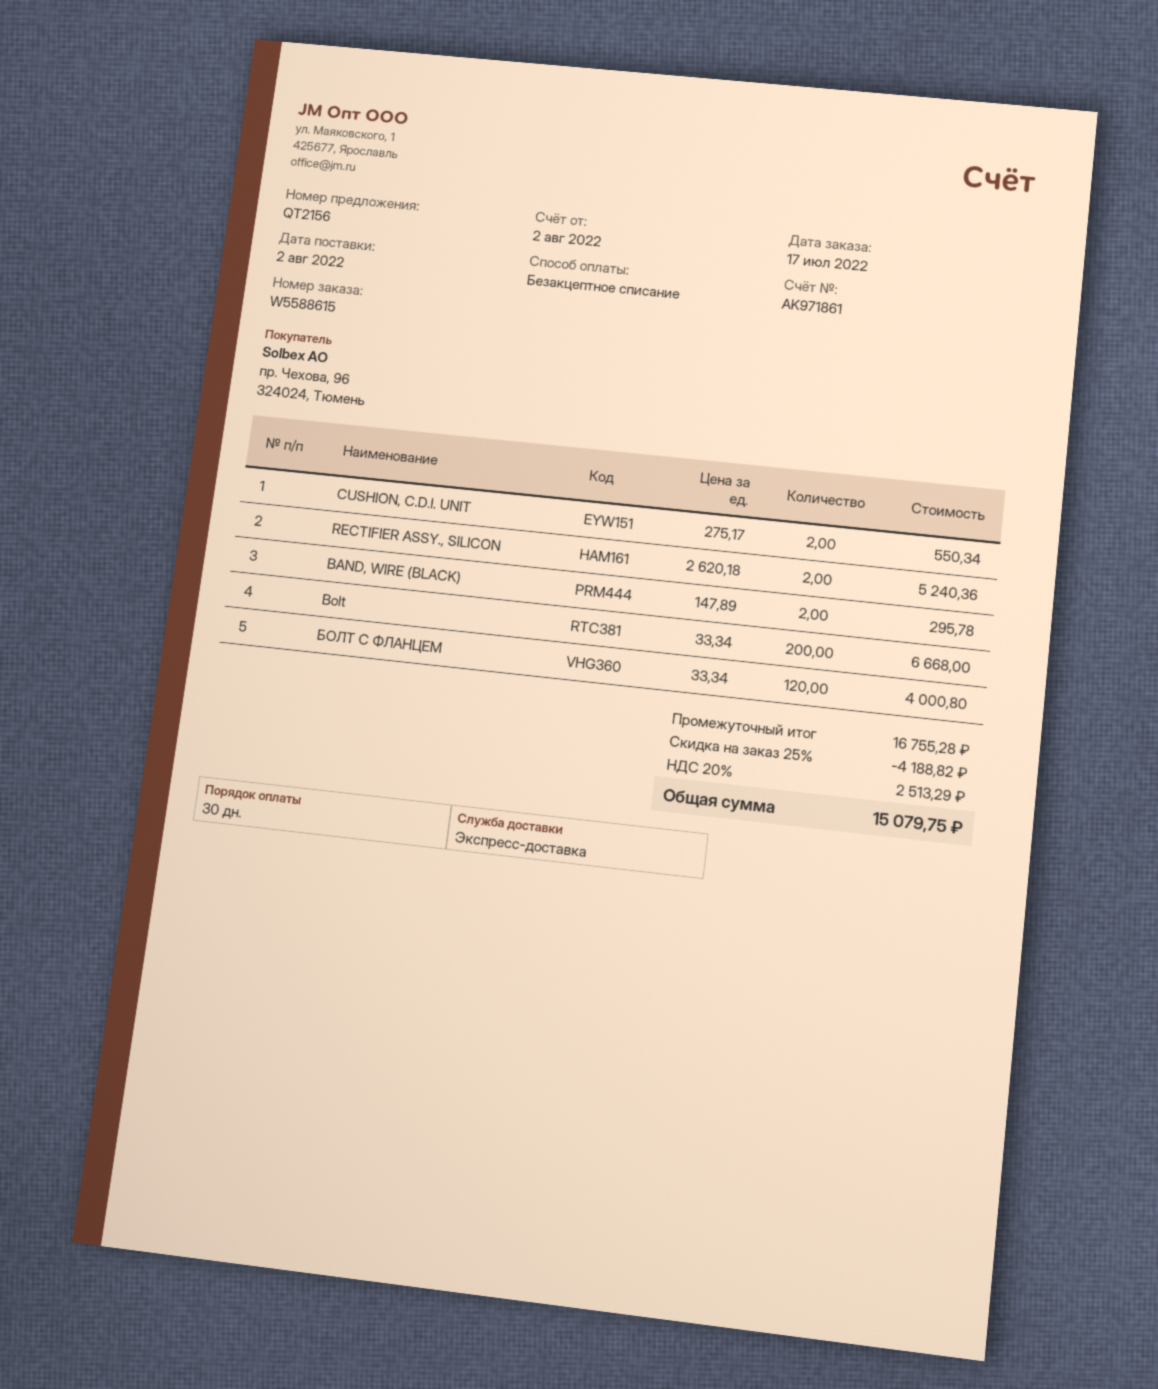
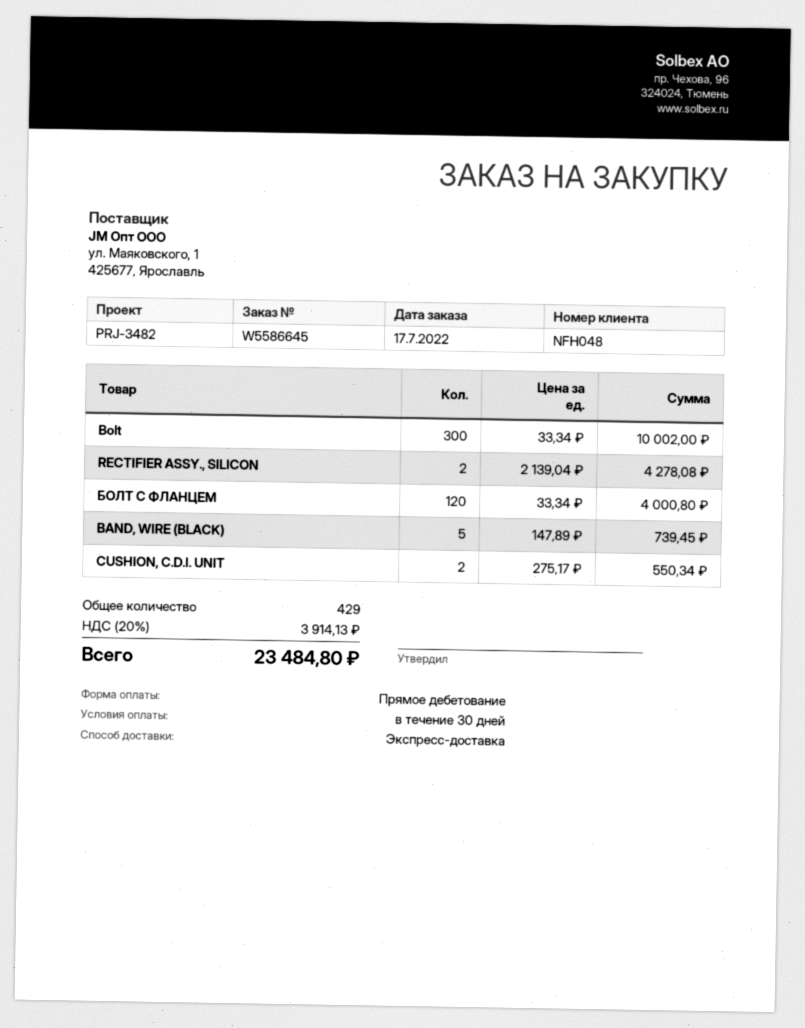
order number: W5588615 -> W5586645
RECTIFIER ASSY., SILICON: 2 x 2620.18 = 5240.36 -> 2 x 2139.04 = 4278.08
BAND, WIRE (BLACK): 2 x 147.89 = 295.78 -> 5 x 147.89 = 739.45
Bolt: 200 x 33.34 = 6668.00 -> 300 x 33.34 = 10002.00
discount: 25% = 4188.82 -> none
tax: 20% = 2513.29 -> 20% = 3914.13
total: 15079.75 -> 23484.80

